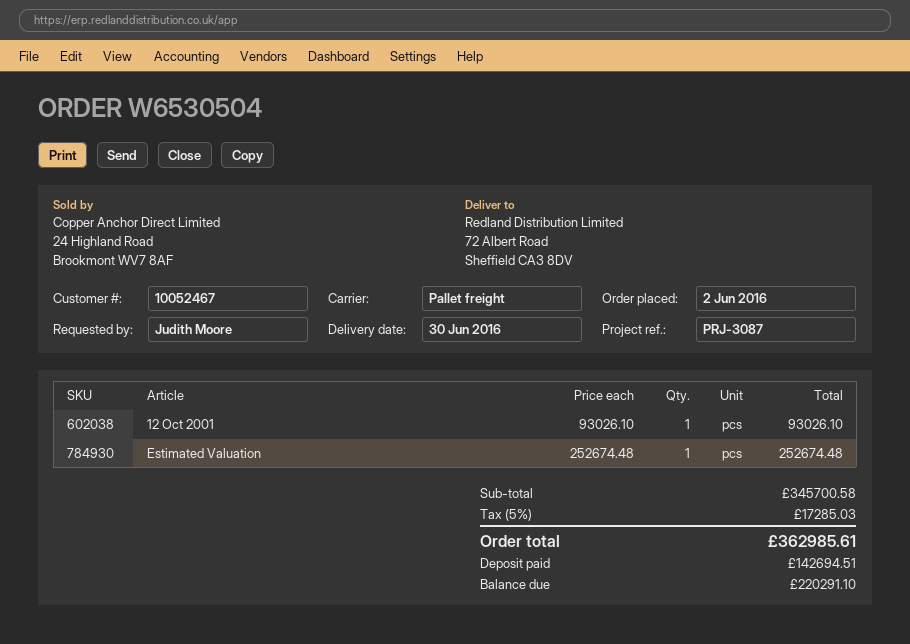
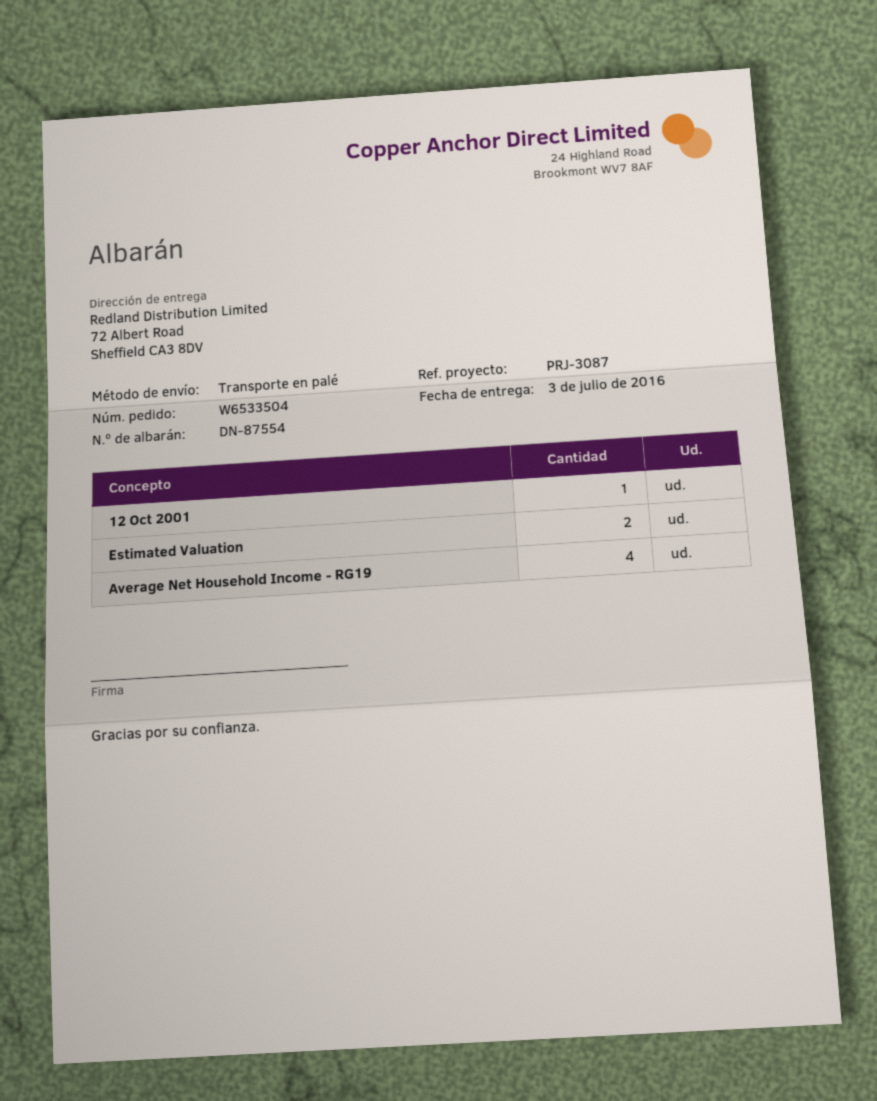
order number: W6530504 -> W6533504
delivery date: 2016-06-30 -> 2016-07-03
Estimated Valuation: 1 -> 2
Average Net Household Income - RG19: none -> 4

